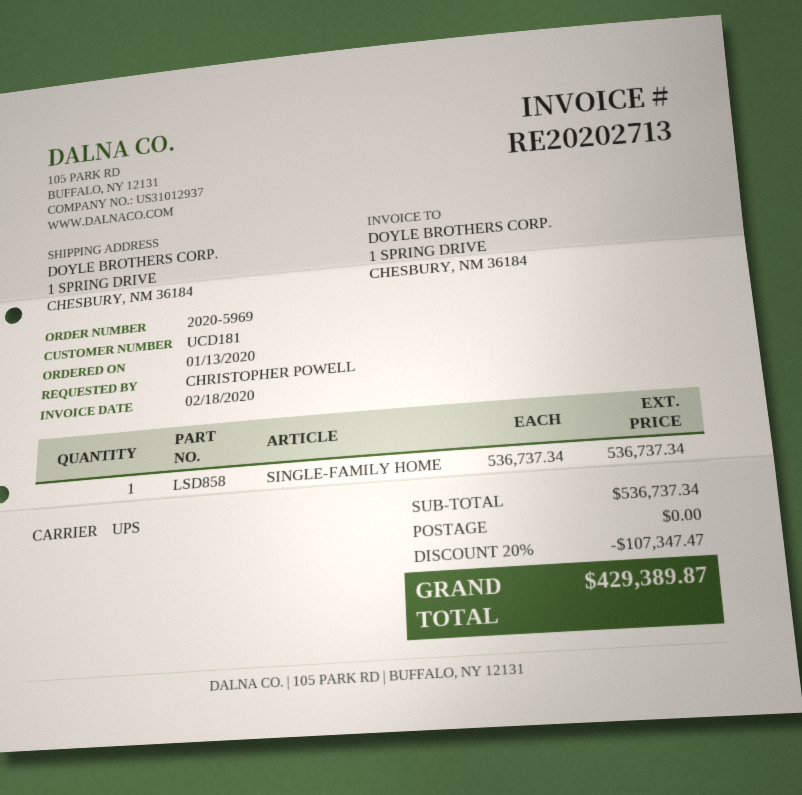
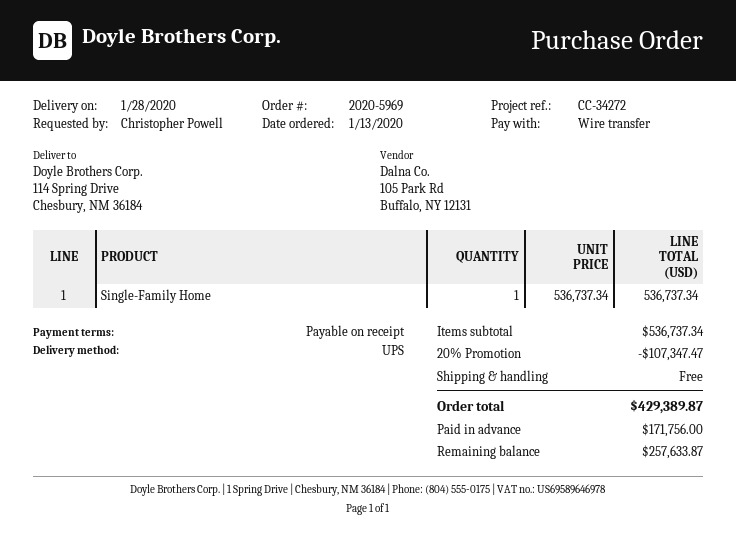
ship to: 1 SPRING DRIVE, CHESBURY, NM 36184 -> 114 Spring Drive, Chesbury, NM 36184

